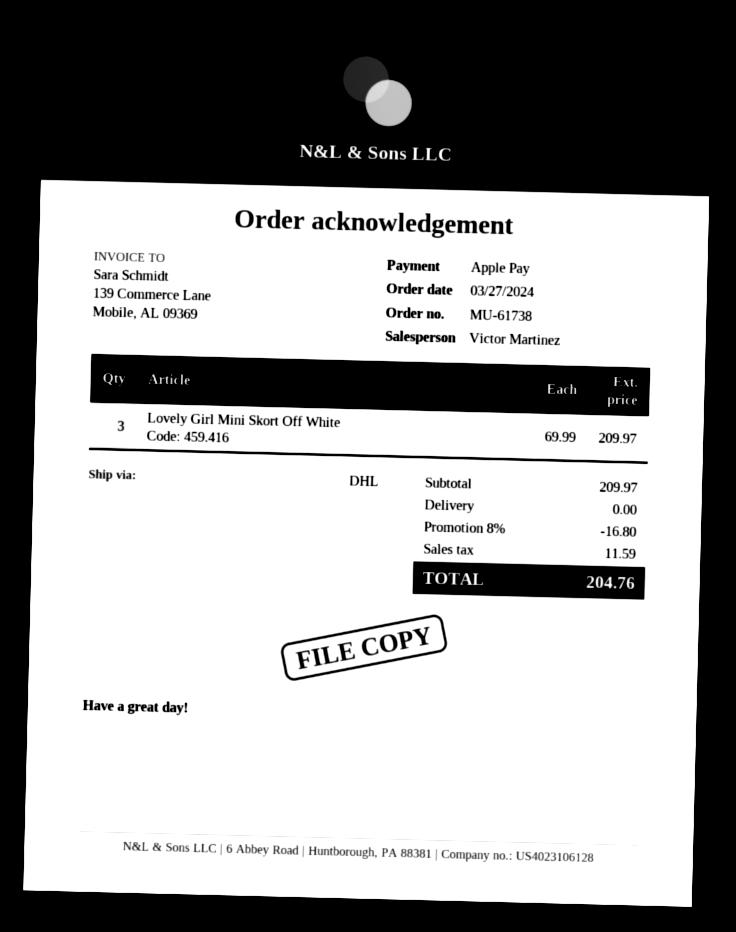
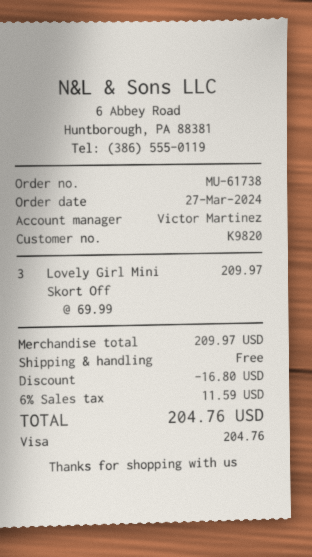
payment method: Apple Pay -> Visa

